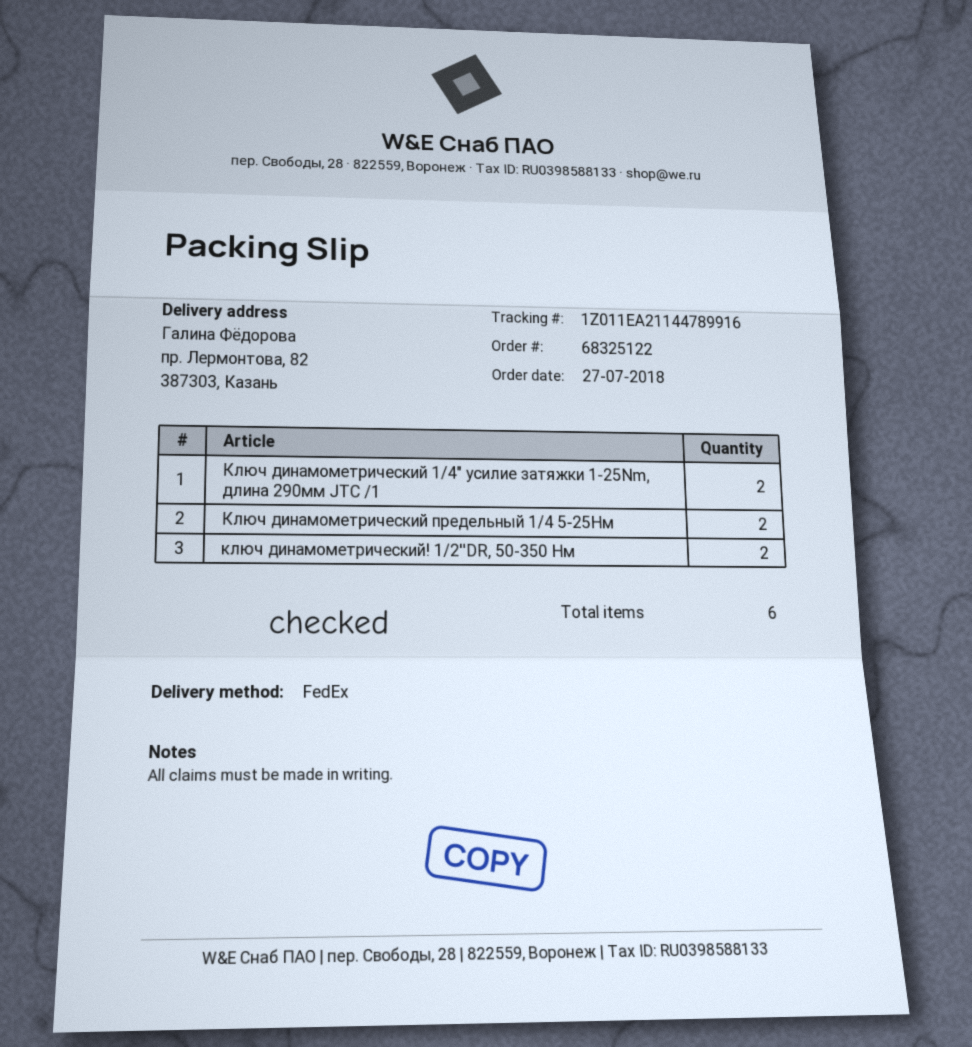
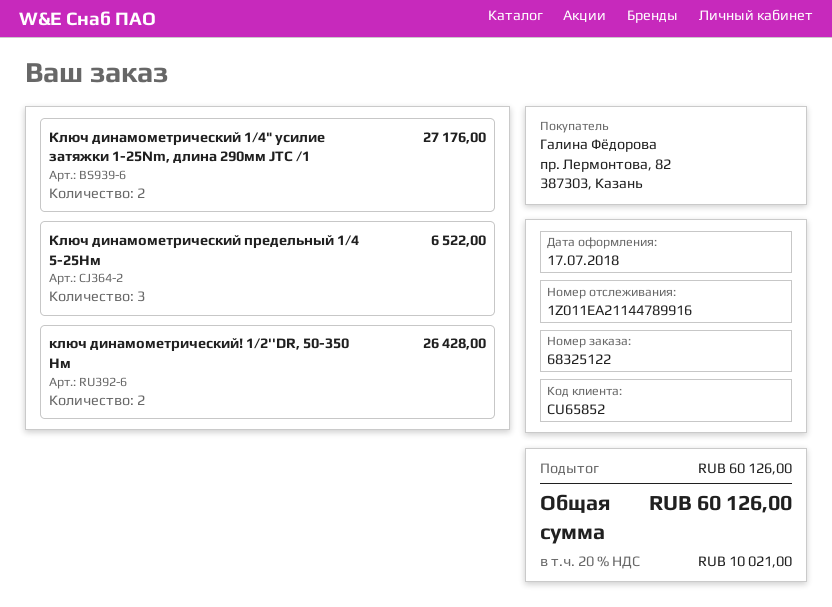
order date: 2018-07-27 -> 2018-07-17
Ключ динамометрический предельный 1/4 5-25Нм: 2 -> 3

